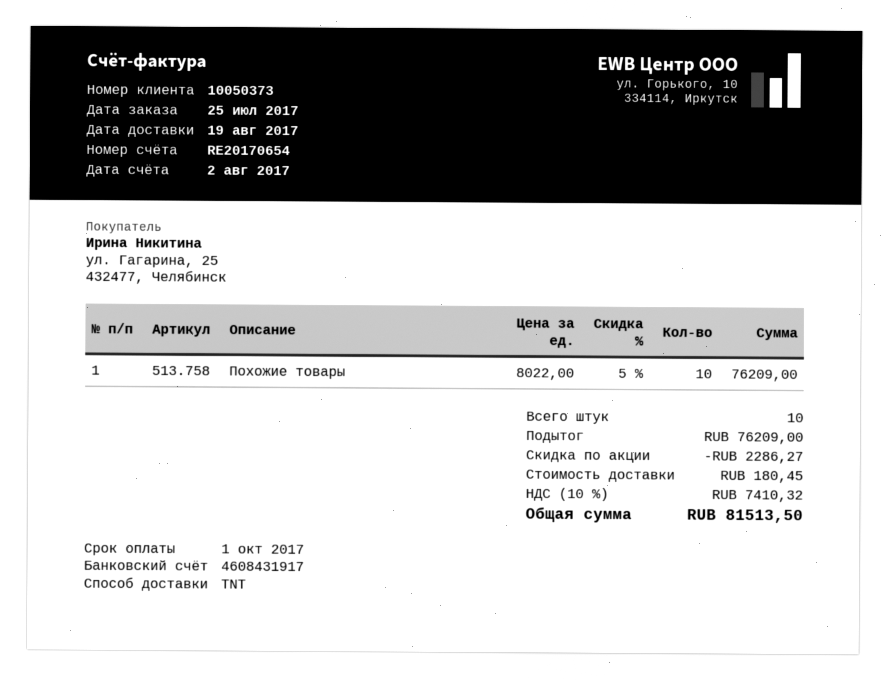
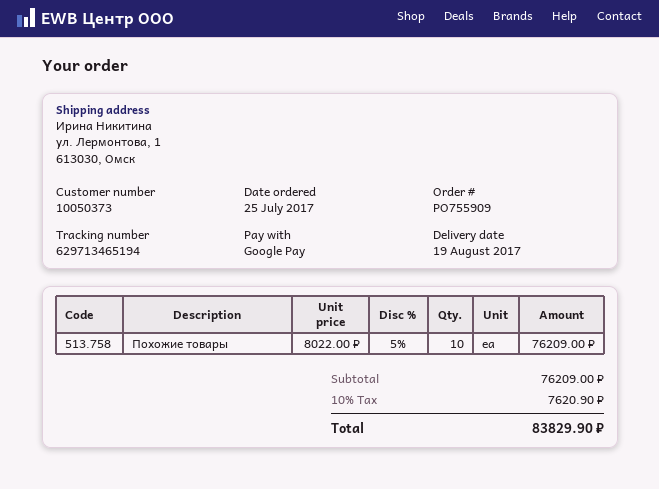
discount: 2286.27 -> none
shipping: 180.45 -> none
tax: 10% = 7410.32 -> 10% = 7620.90
total: 81513.50 -> 83829.90

